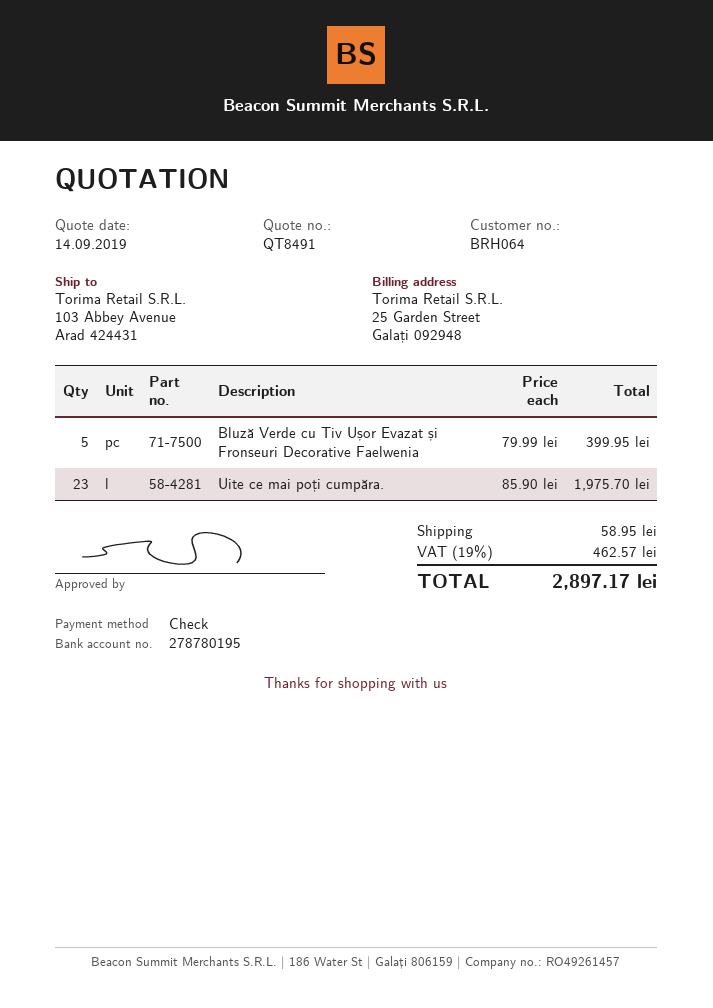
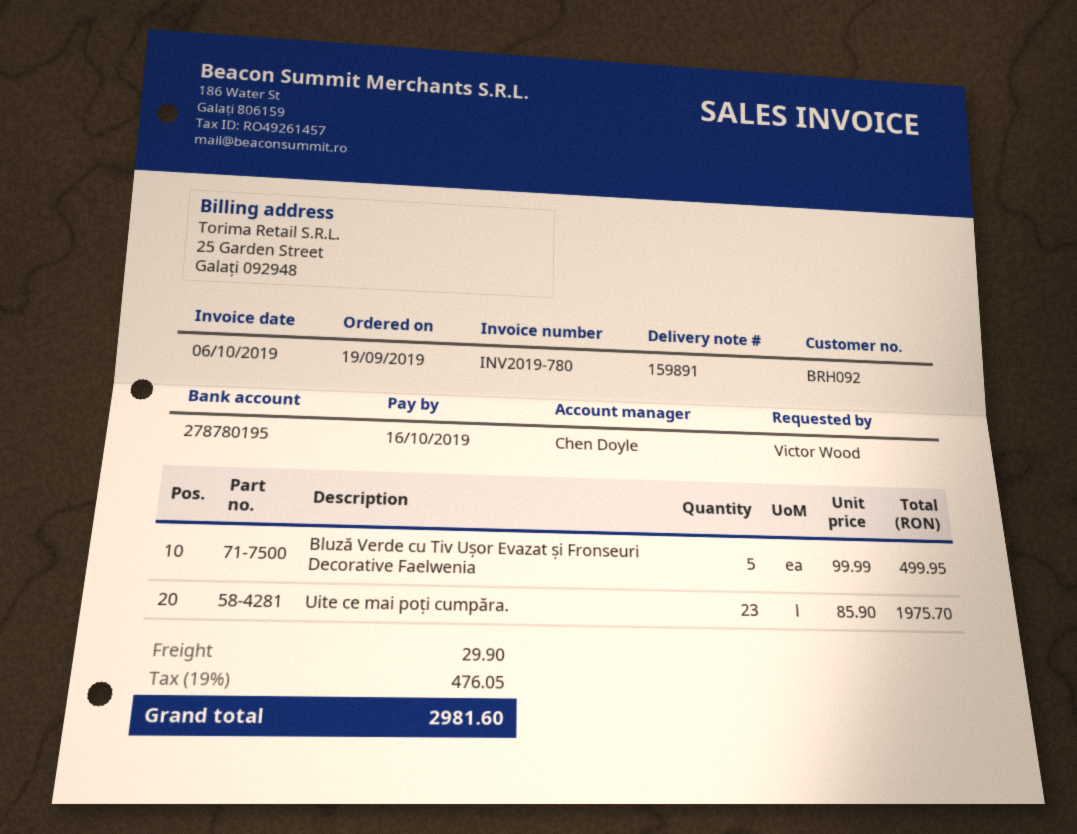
customer number: BRH064 -> BRH092
Bluză Verde cu Tiv Ușor Evazat și Fronseuri Decorative Faelwenia: 5 x 79.99 = 399.95 -> 5 x 99.99 = 499.95
shipping: 58.95 -> 29.90
tax: 19% = 462.57 -> 19% = 476.05
total: 2897.17 -> 2981.60

